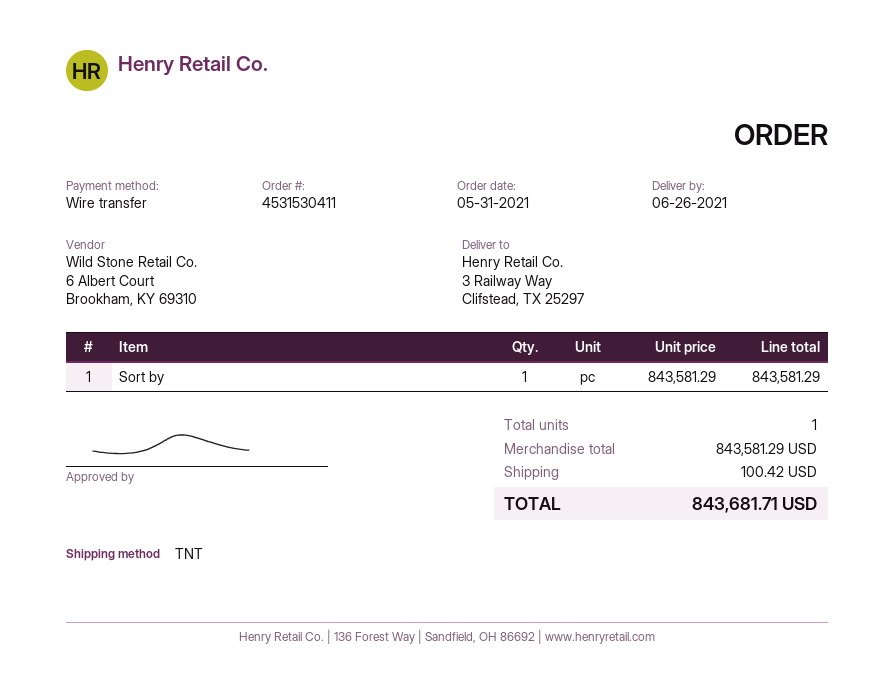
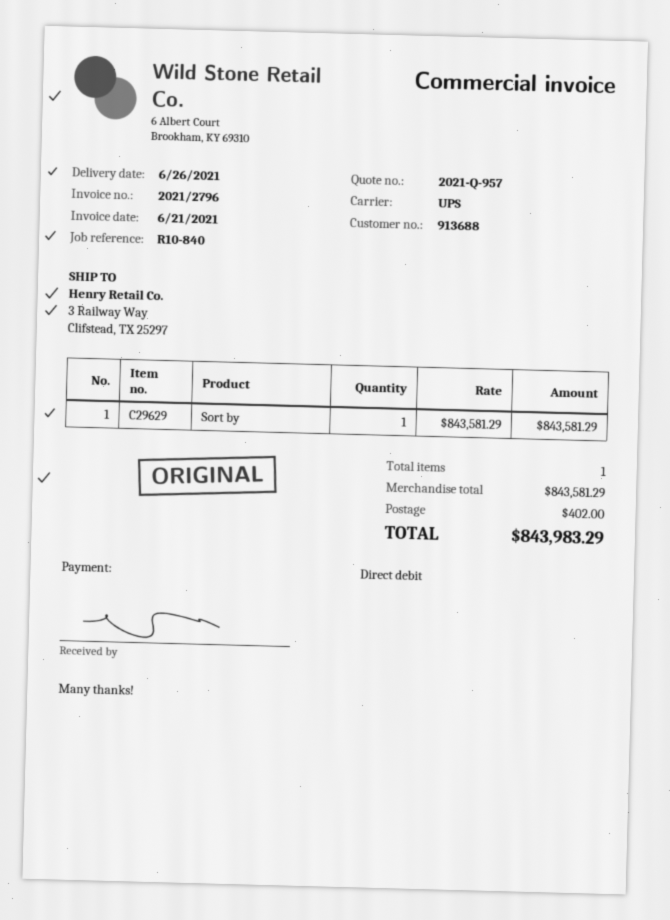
payment method: bank transfer -> direct debit
shipping method: TNT -> UPS
shipping: 100.42 -> 402.00
total: 843681.71 -> 843983.29

